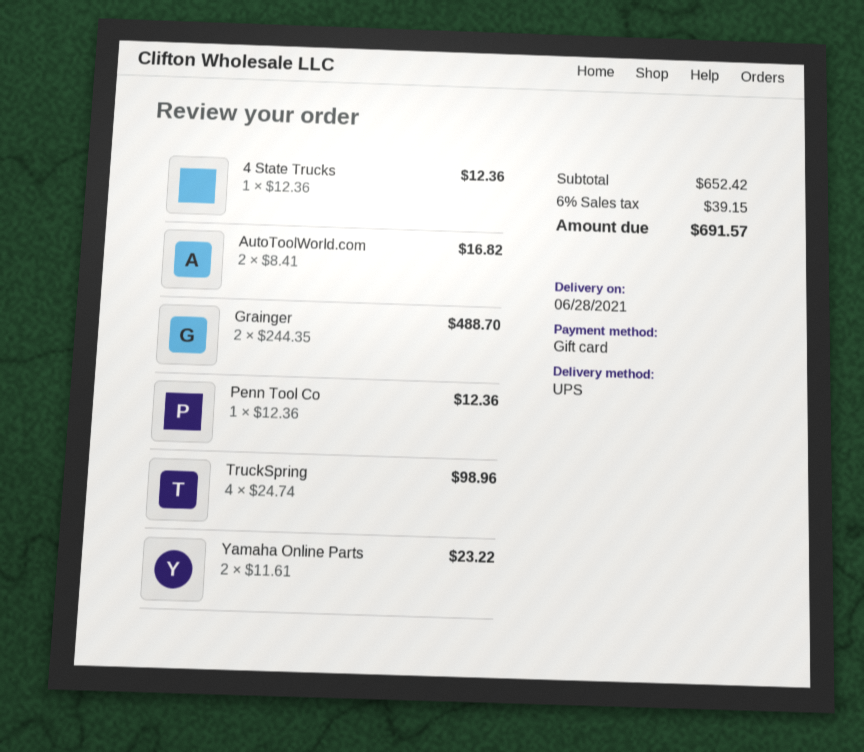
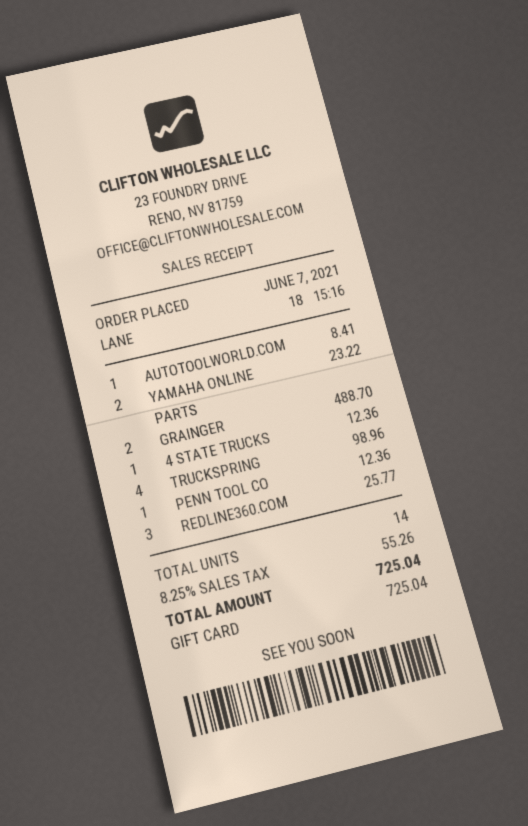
AutoToolWorld.com: 2 for 16.82 -> 1 for 8.41
REDLINE360.COM: none -> 3 for 25.77
tax: 6% = 39.15 -> 8.25% = 55.26
total: 691.57 -> 725.04

